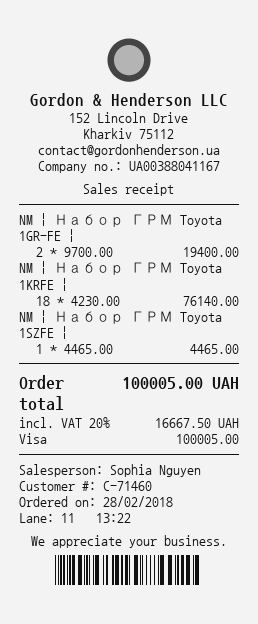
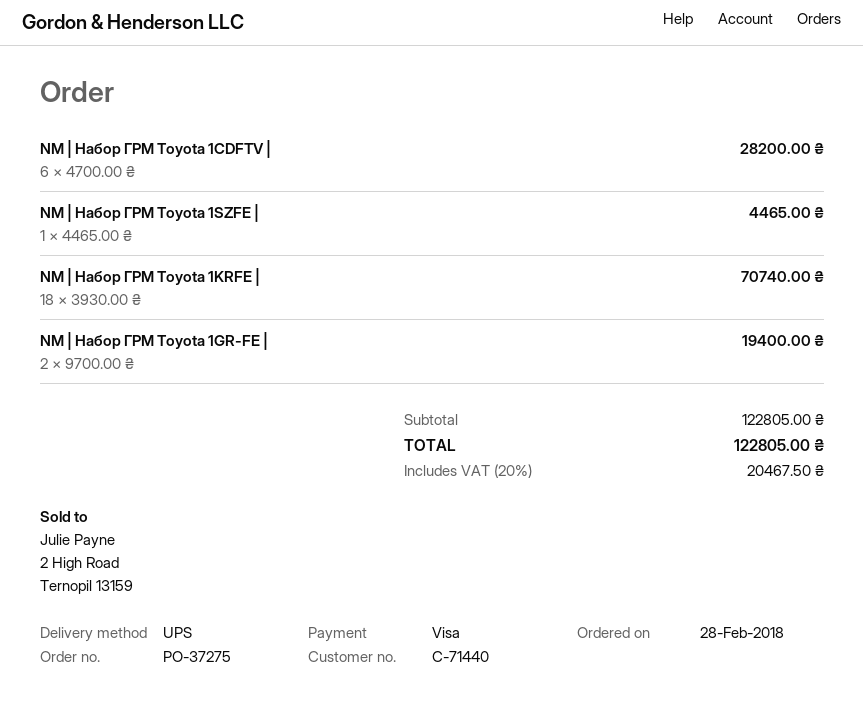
customer number: C-71460 -> C-71440
NM | Набор ГРМ Toyota 1KRFE |: 18 x 4230.00 = 76140.00 -> 18 x 3930.00 = 70740.00
NM | Набор ГРМ Toyota 1CDFTV |: none -> 6 x 4700.00 = 28200.00
tax: 20% = 16667.50 -> 20% = 20467.50
total: 100005.00 -> 122805.00

